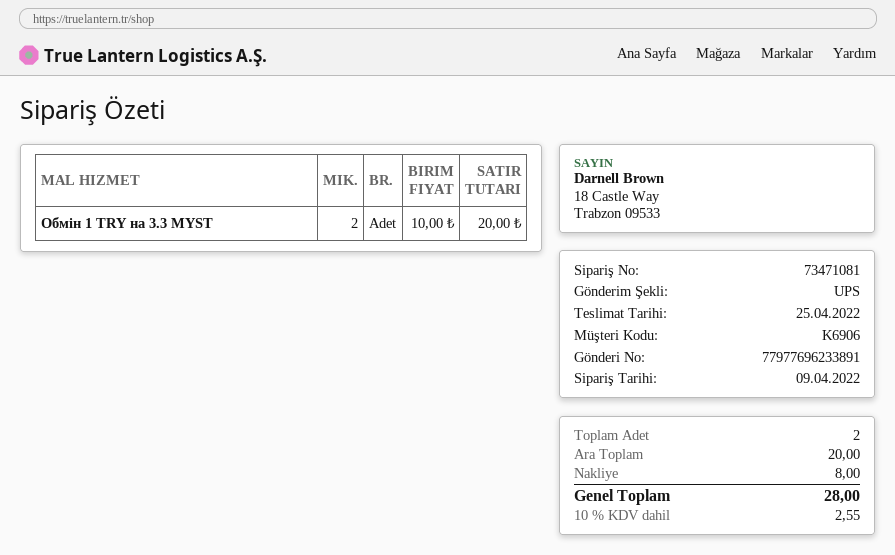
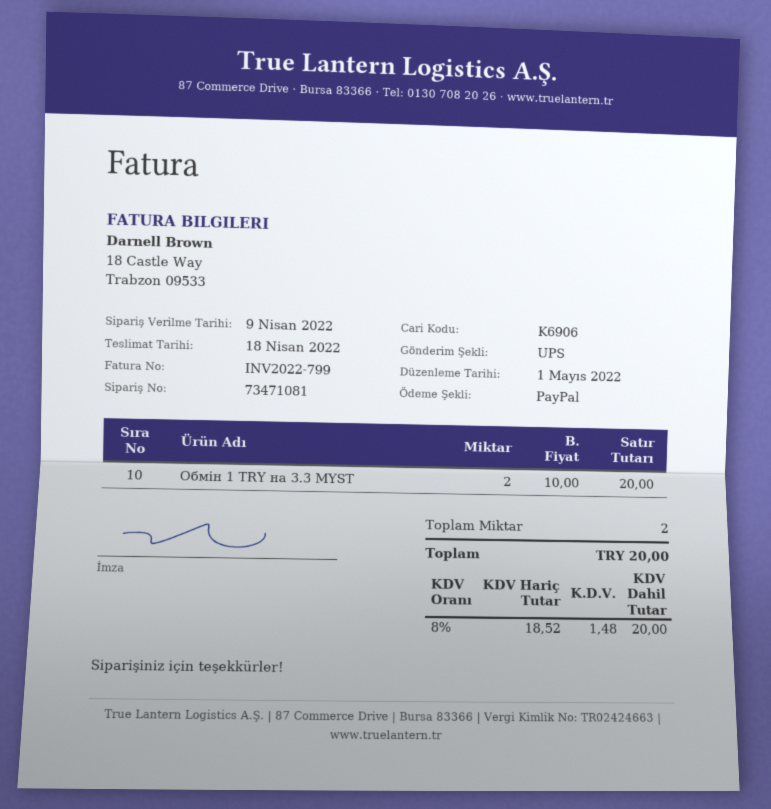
delivery date: 2022-04-25 -> 2022-04-18
shipping: 8.00 -> none
tax: 10% = 2.55 -> 8% = 1.48
total: 28.00 -> 20.00

